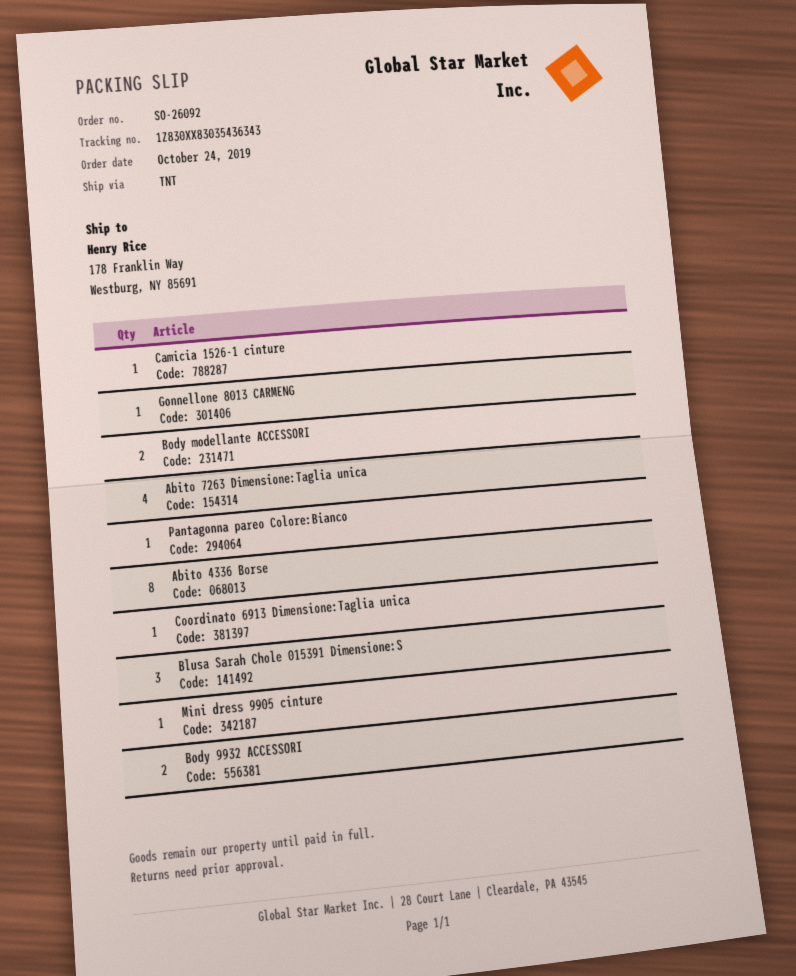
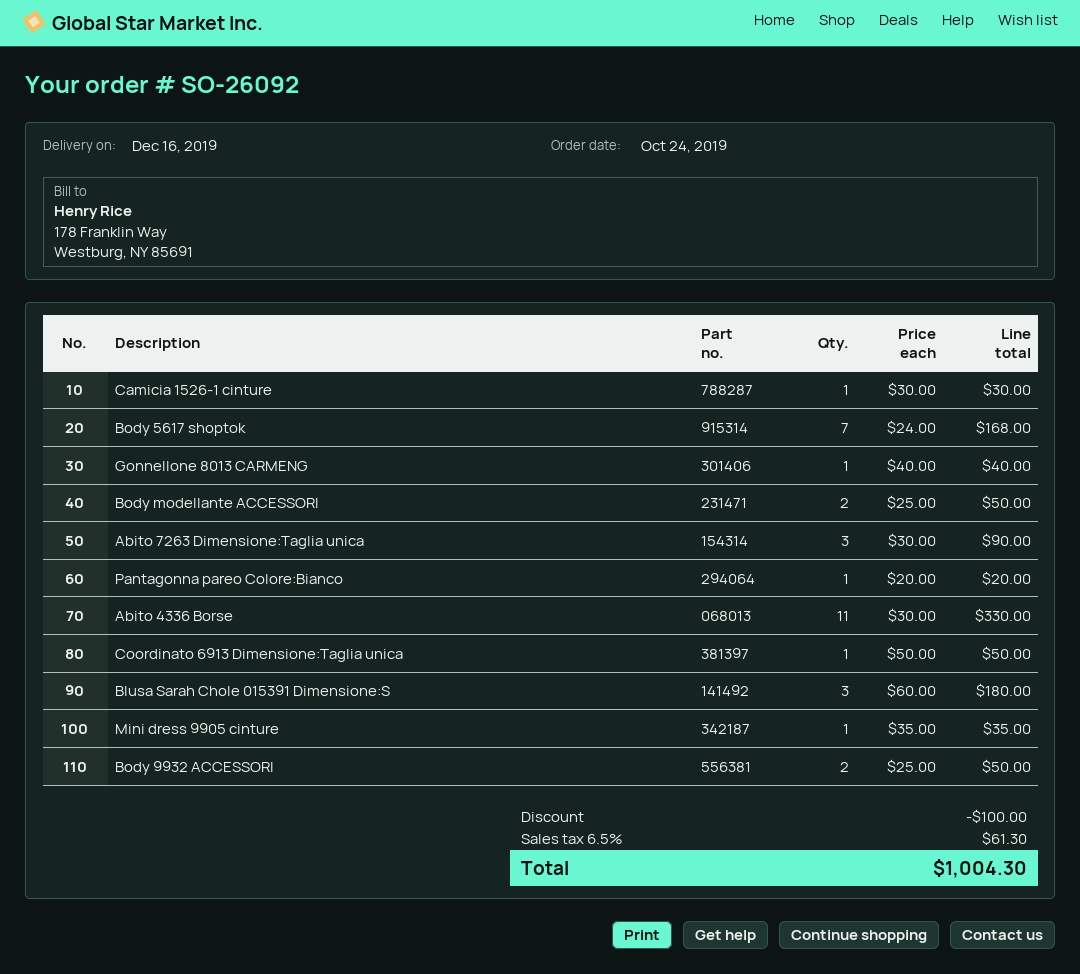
Abito 7263 Dimensione:Taglia unica: 4 -> 3
Abito 4336 Borse: 8 -> 11
Body 5617 shoptok: none -> 7

